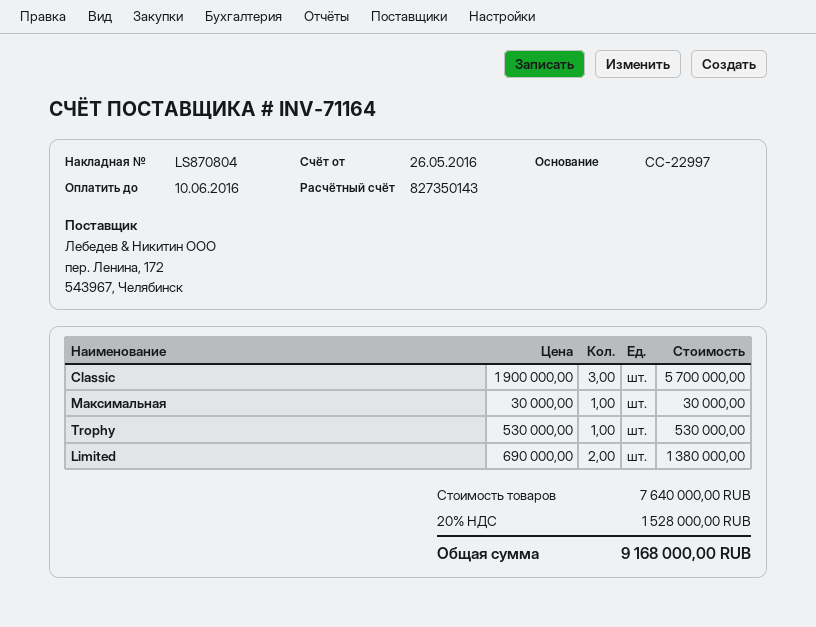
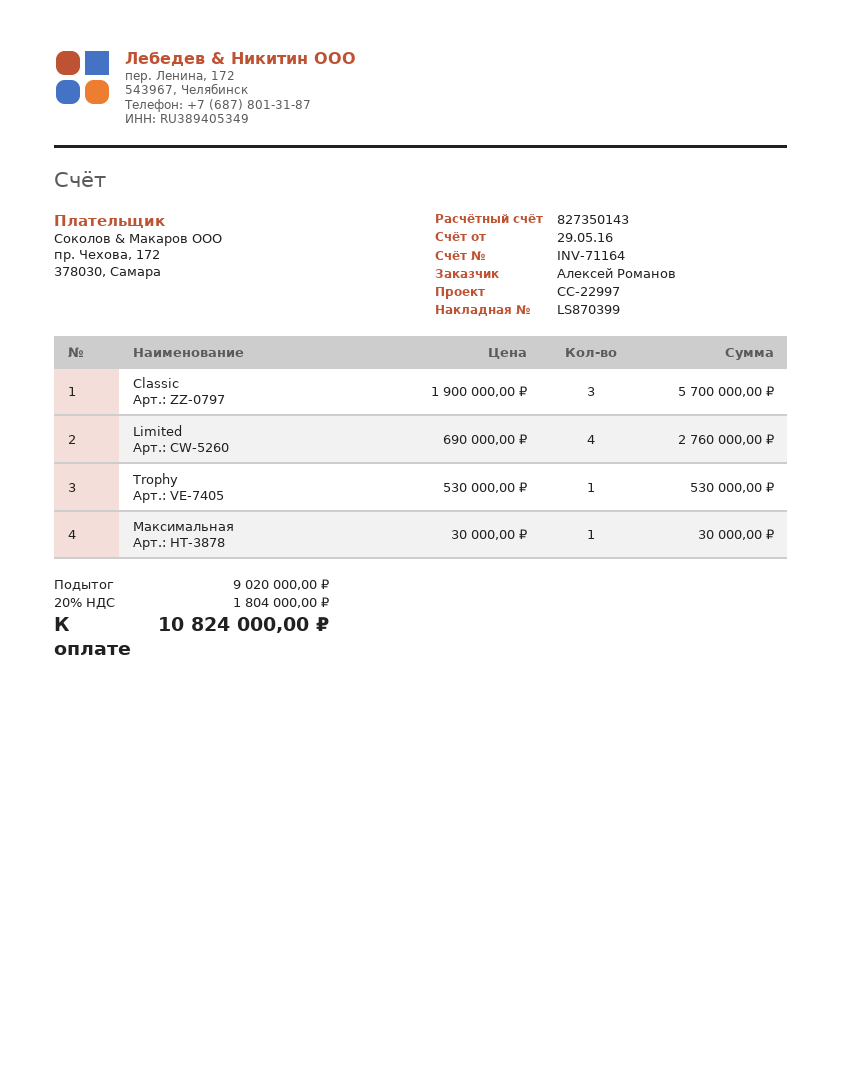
delivery note number: LS870804 -> LS870399
invoice date: 2016-05-26 -> 2016-05-29
Limited: 2 x 690000.00 = 1380000.00 -> 4 x 690000.00 = 2760000.00
subtotal: 7640000.00 -> 9020000.00
tax: 20% = 1528000.00 -> 20% = 1804000.00
total: 9168000.00 -> 10824000.00

